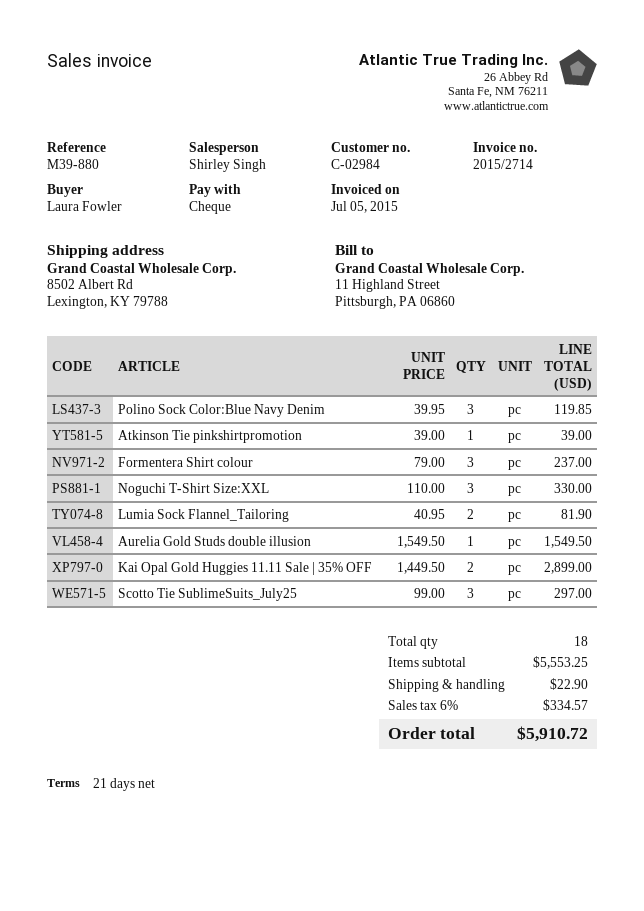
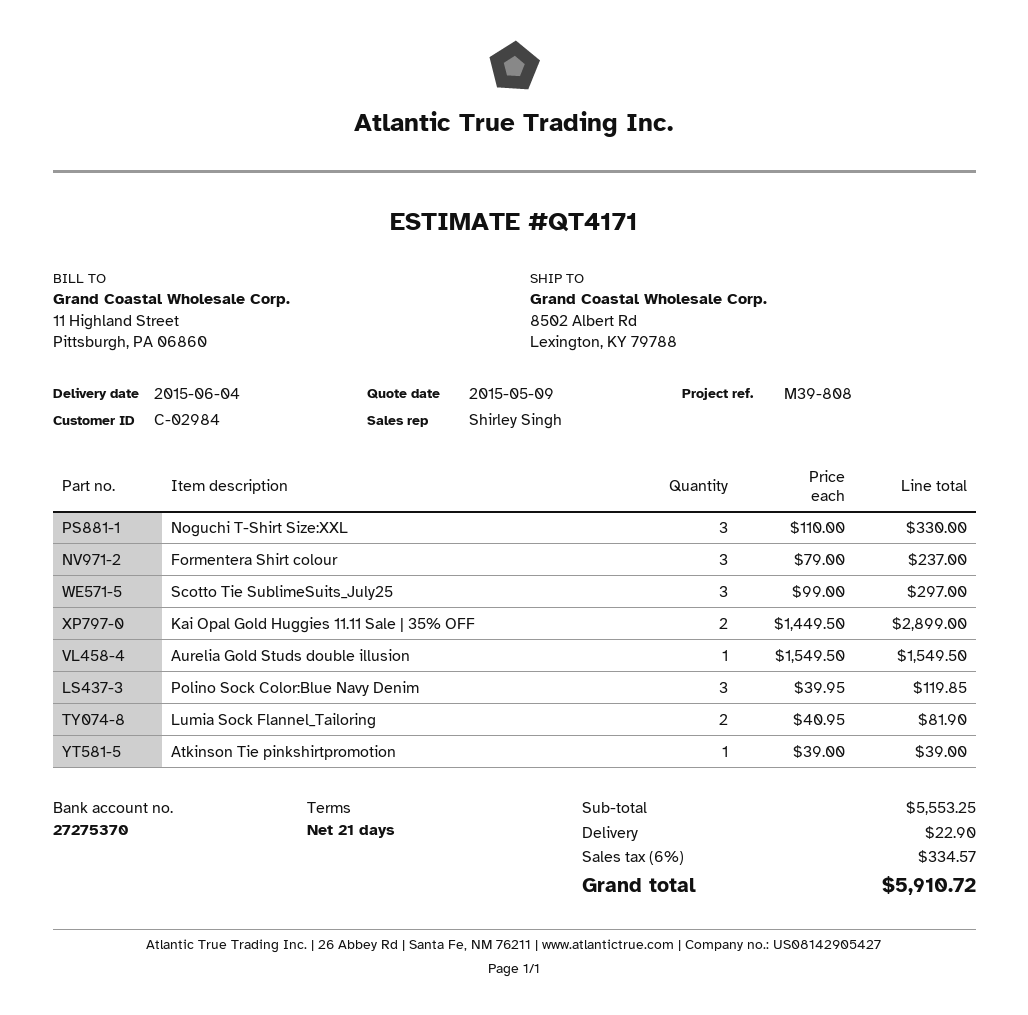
reference: M39-880 -> M39-808

